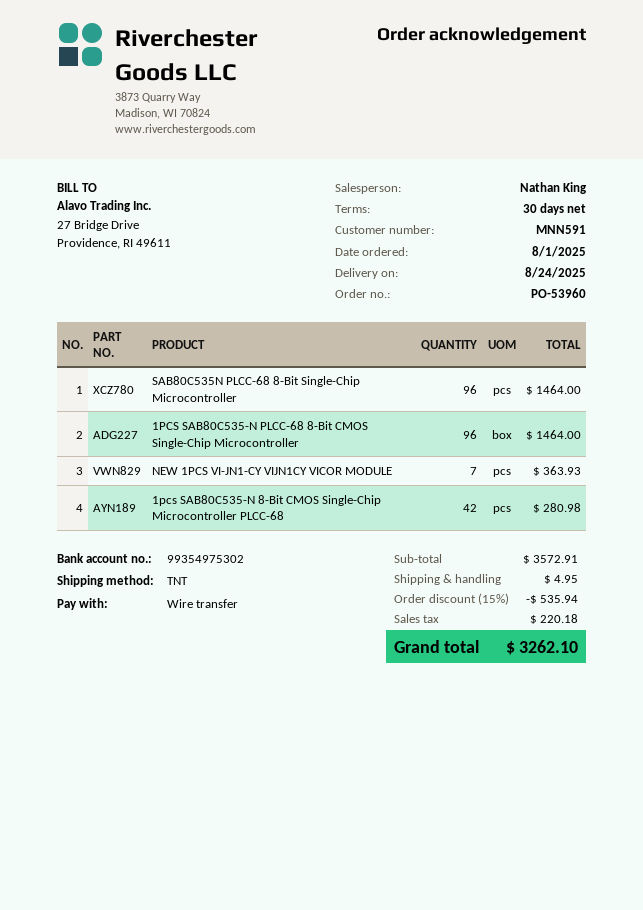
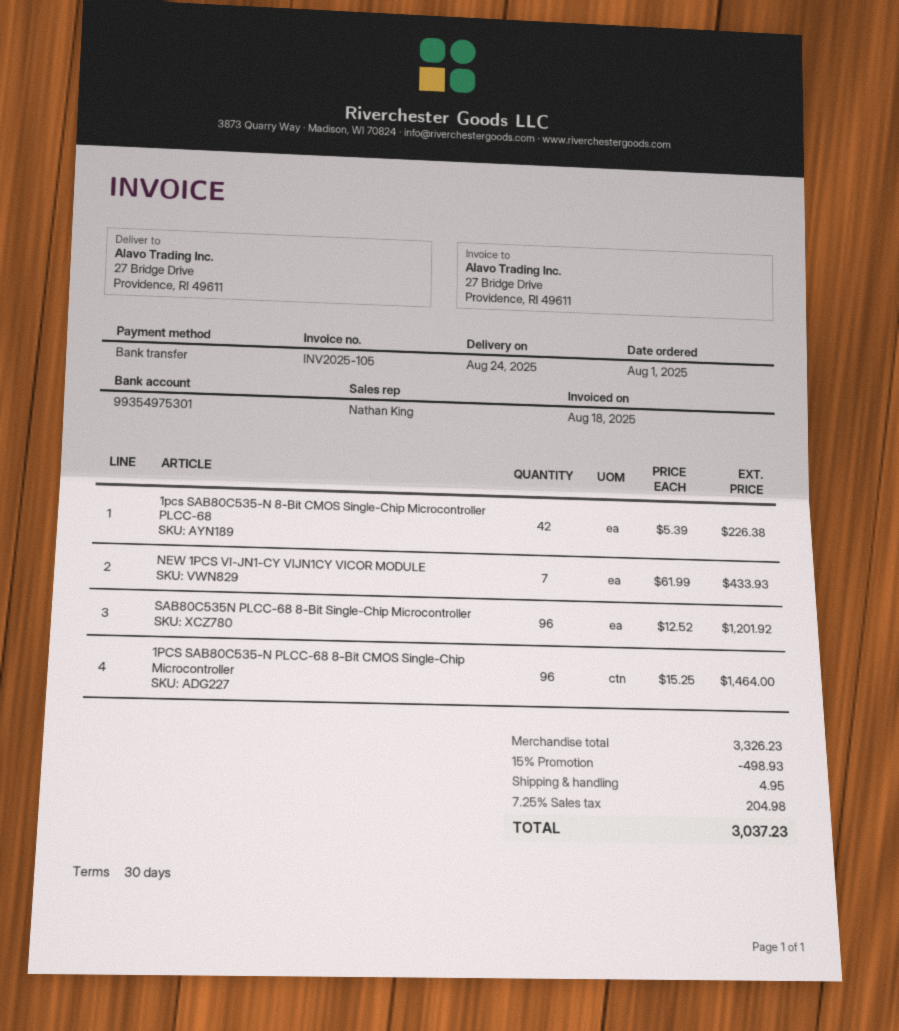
bank account: 99354975302 -> 99354975301
SAB80C535N PLCC-68 8-Bit Single-Chip Microcontroller: 96 for 1464.00 -> 96 for 1201.92
NEW 1PCS VI-JN1-CY VIJN1CY VICOR MODULE: 7 for 363.93 -> 7 for 433.93
1pcs SAB80C535-N 8-Bit CMOS Single-Chip Microcontroller PLCC-68: 42 for 280.98 -> 42 for 226.38
subtotal: 3572.91 -> 3326.23
discount: 15% = 535.94 -> 15% = 498.93
tax: 220.18 -> 204.98
total: 3262.10 -> 3037.23

